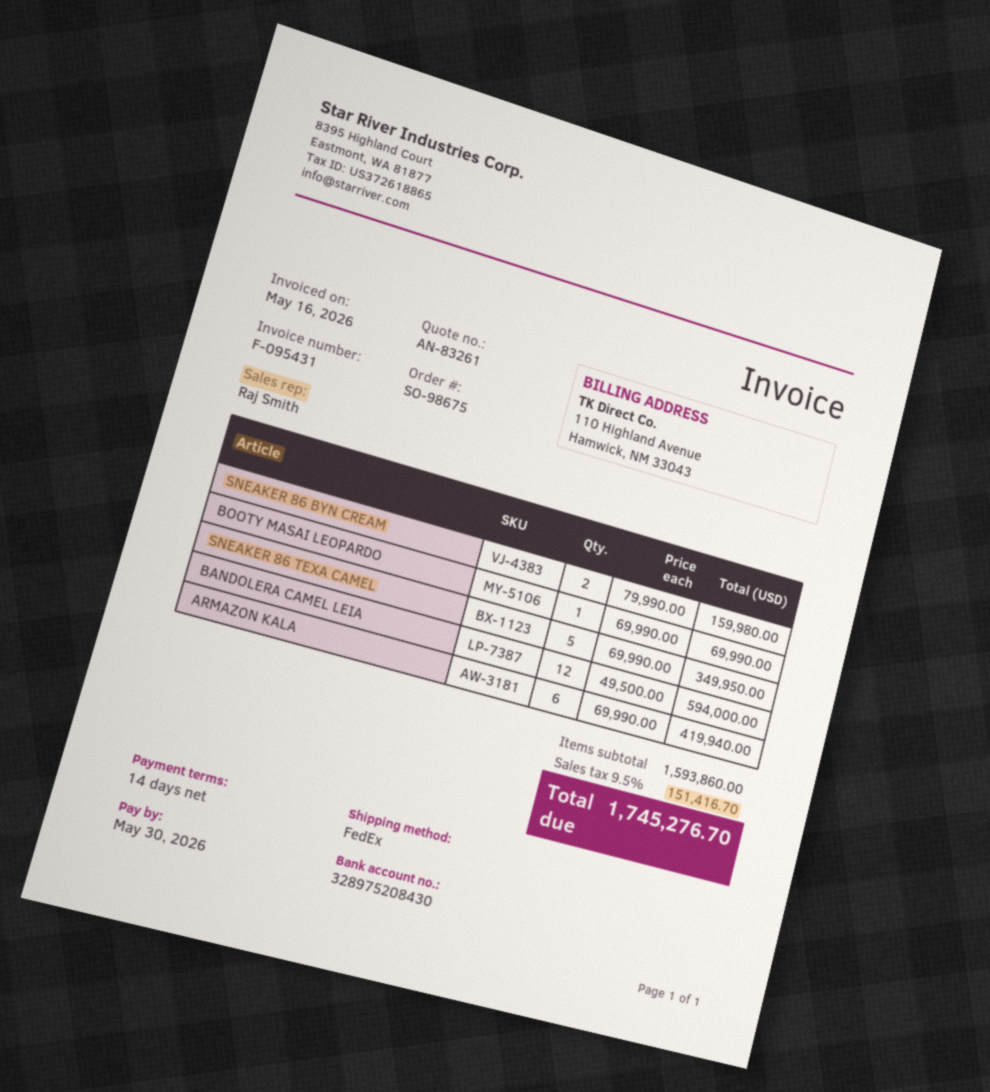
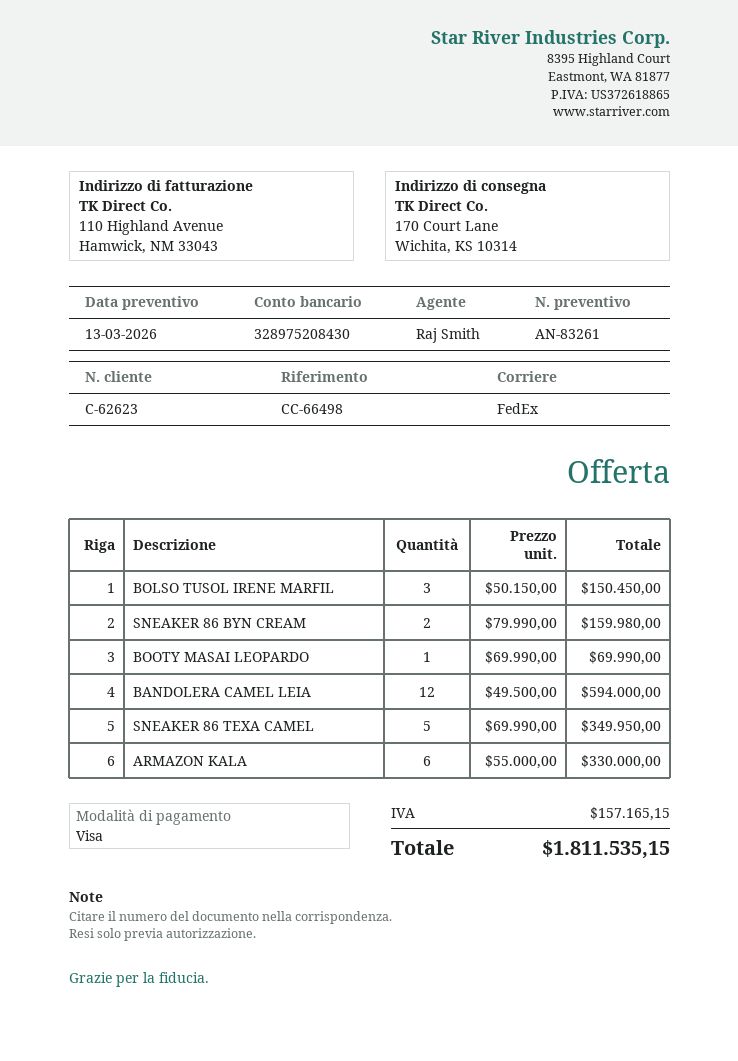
ARMAZON KALA: 6 x 69990.00 = 419940.00 -> 6 x 55000.00 = 330000.00
BOLSO TUSOL IRENE MARFIL: none -> 3 x 50150.00 = 150450.00
tax: 151416.70 -> 157165.15
total: 1745276.70 -> 1811535.15

